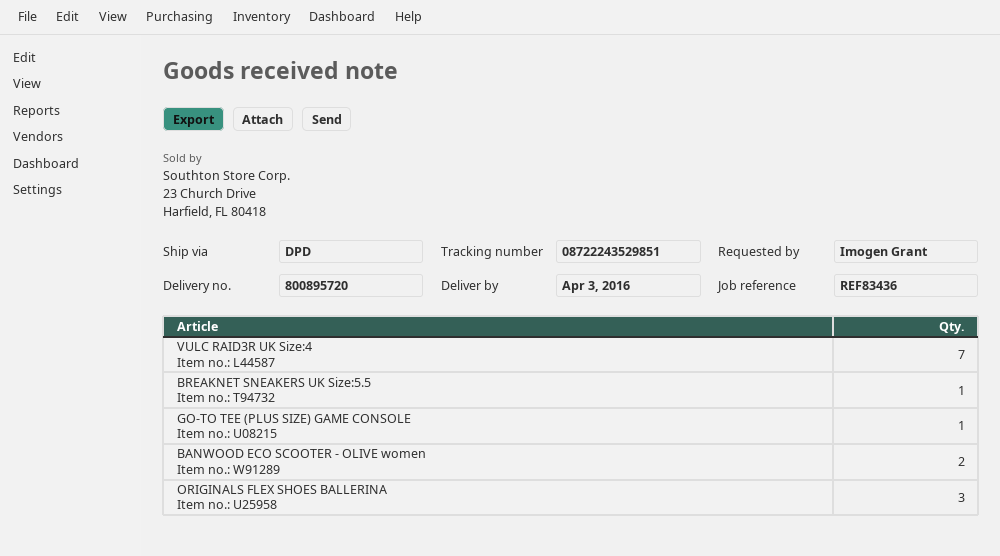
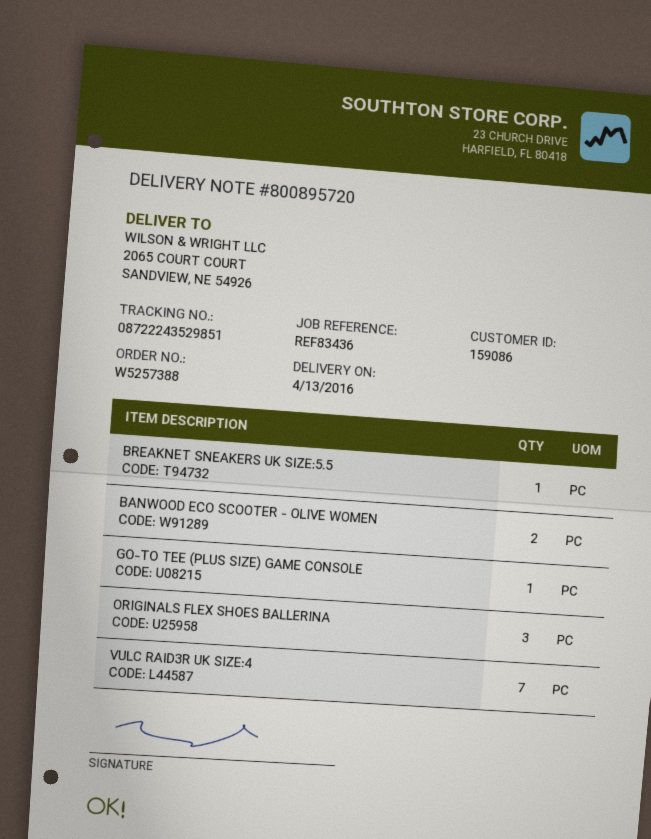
delivery date: 2016-04-03 -> 2016-04-13

